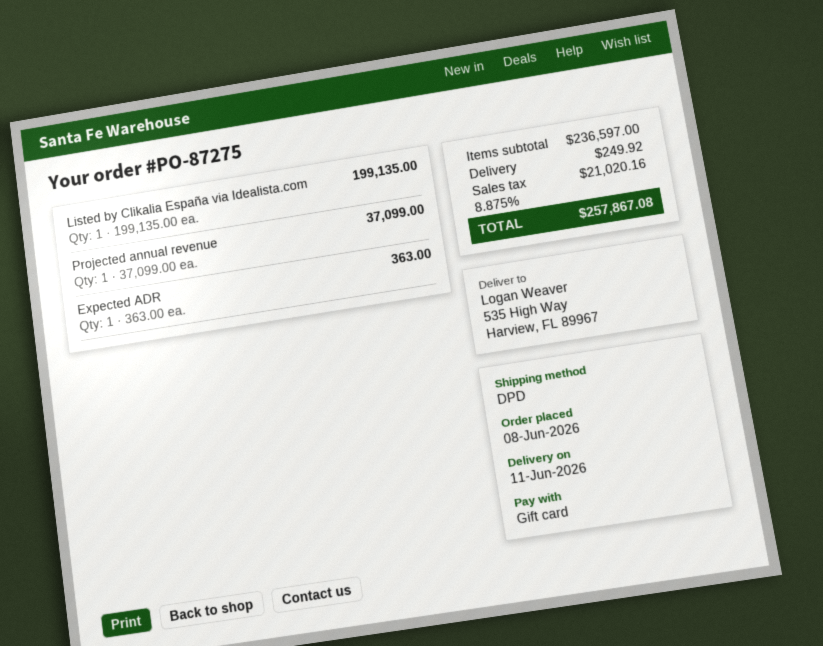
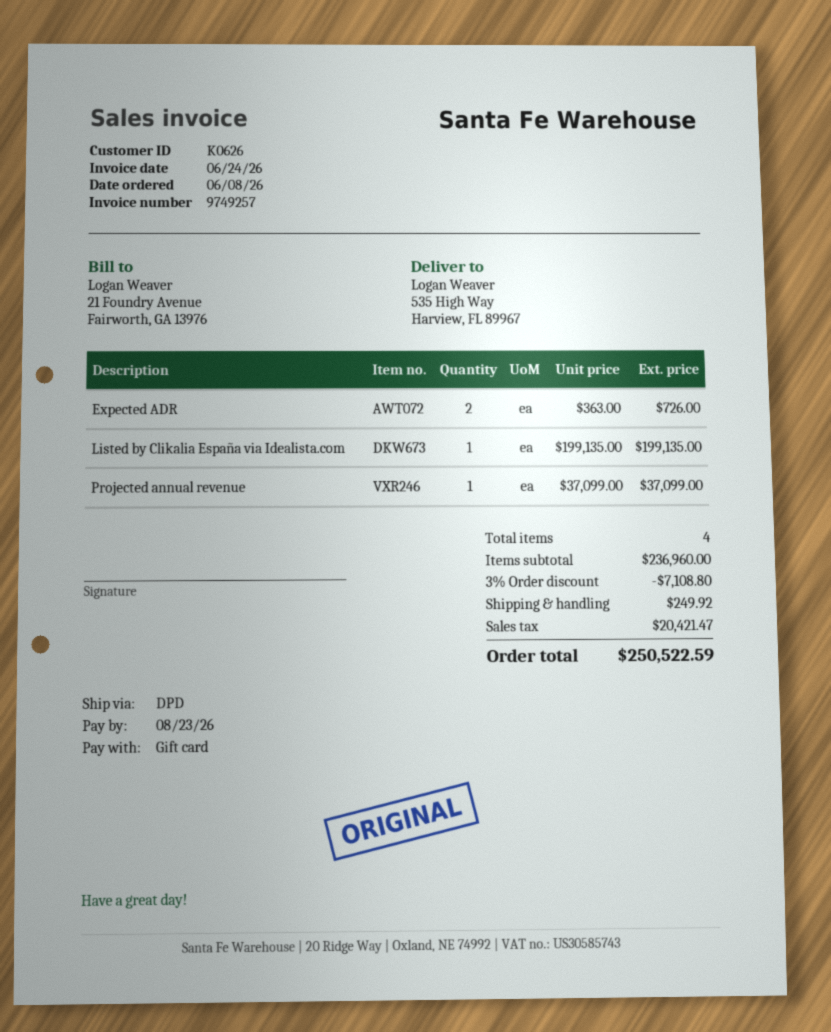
Expected ADR: 1 x 363.00 = 363.00 -> 2 x 363.00 = 726.00
subtotal: 236597.00 -> 236960.00
discount: none -> 3% = 7108.80
tax: 21020.16 -> 20421.47
total: 257867.08 -> 250522.59

